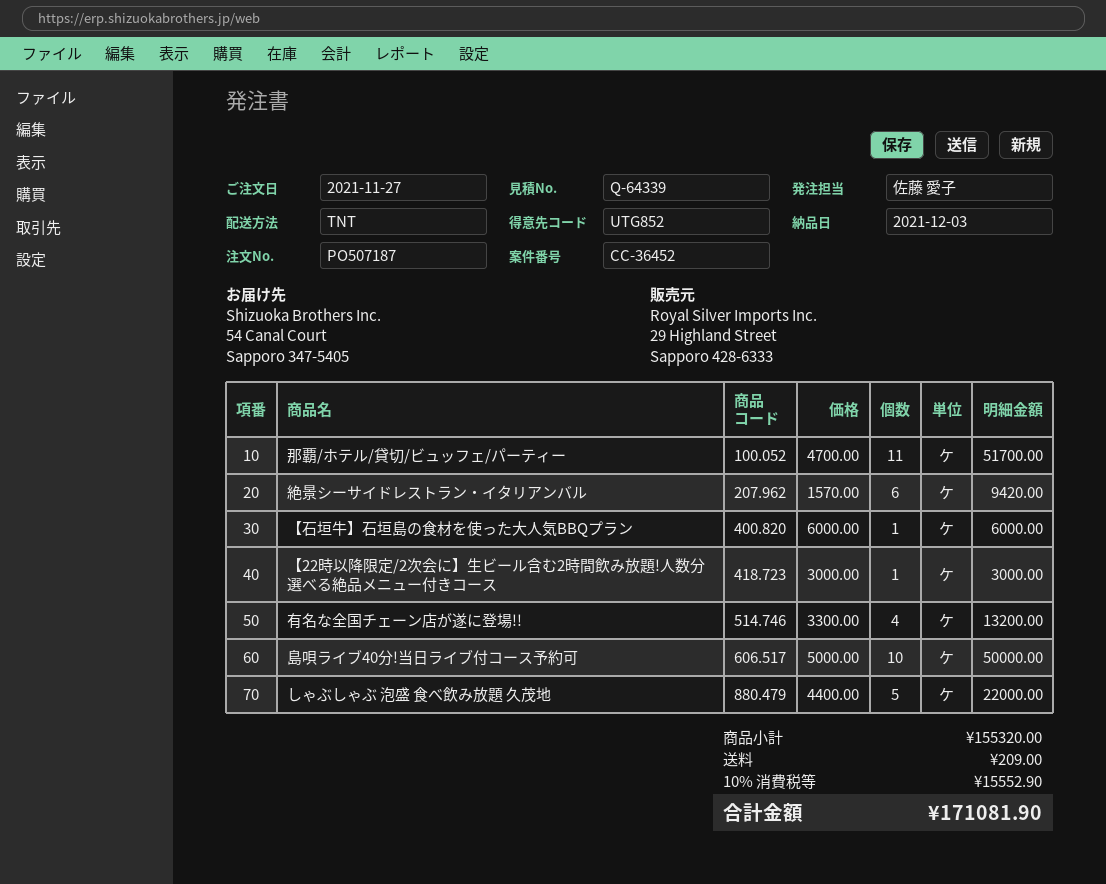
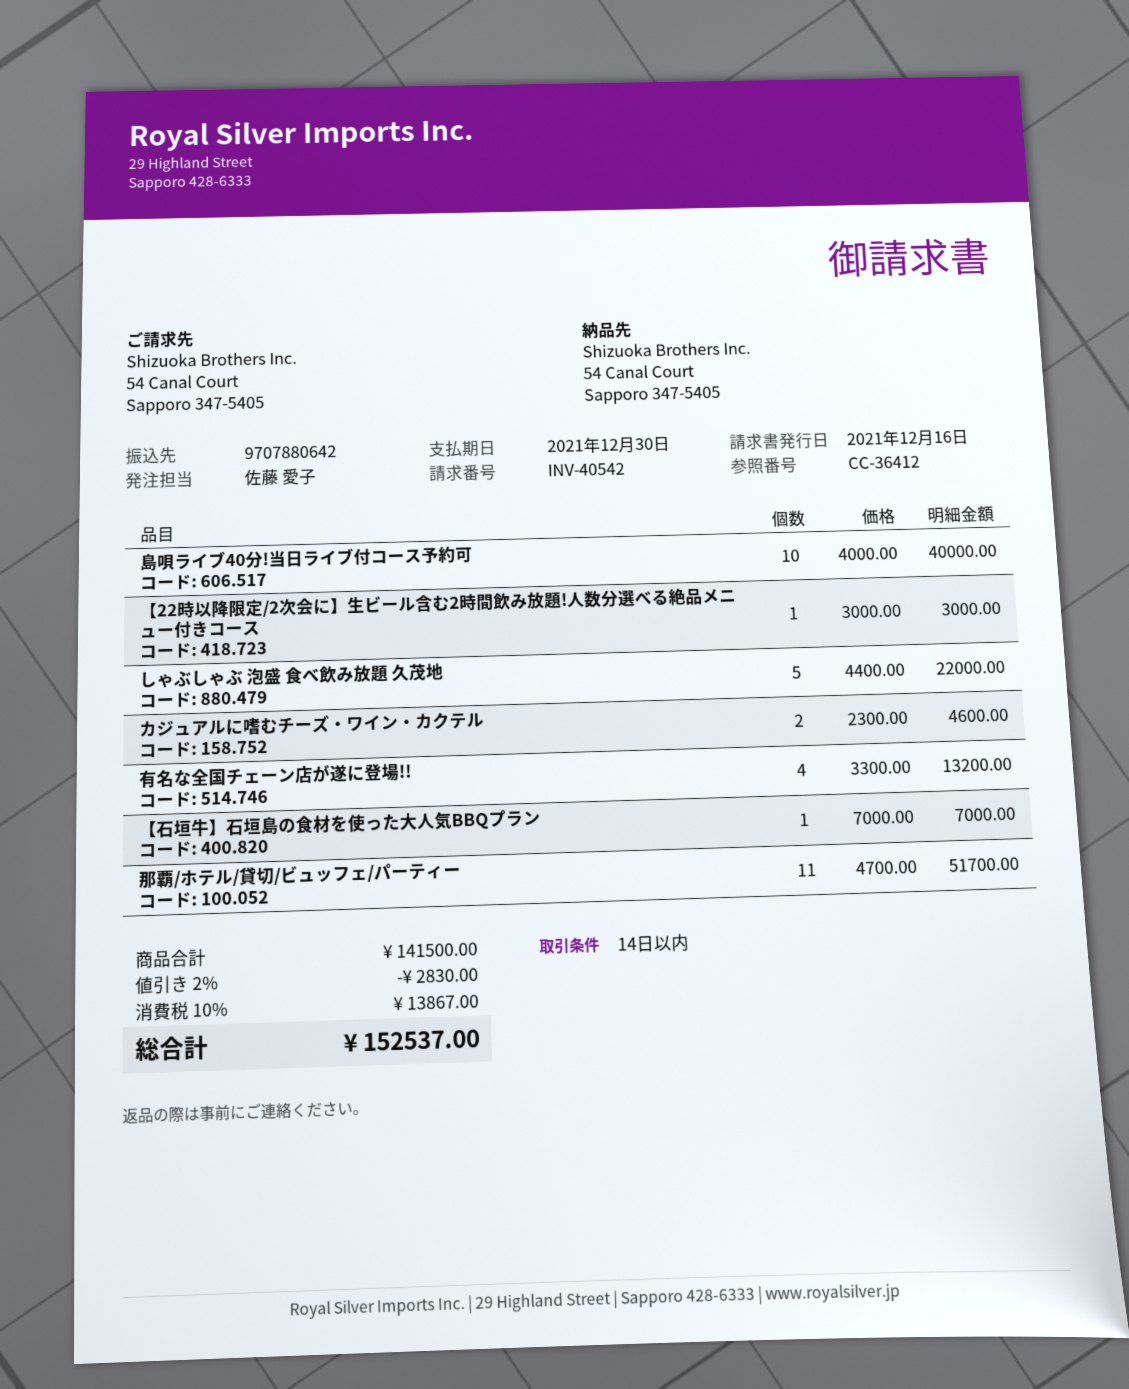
reference: CC-36452 -> CC-36412
絶景シーサイドレストラン・イタリアンバル: 6 x 1570.00 = 9420.00 -> none
【石垣牛】石垣島の食材を使った大人気BBQプラン: 1 x 6000.00 = 6000.00 -> 1 x 7000.00 = 7000.00
島唄ライブ40分!当日ライブ付コース予約可: 10 x 5000.00 = 50000.00 -> 10 x 4000.00 = 40000.00
カジュアルに嗜むチーズ・ワイン・カクテル: none -> 2 x 2300.00 = 4600.00
subtotal: 155320.00 -> 141500.00
discount: none -> 2% = 2830.00
shipping: 209.00 -> none
tax: 10% = 15552.90 -> 10% = 13867.00
total: 171081.90 -> 152537.00

